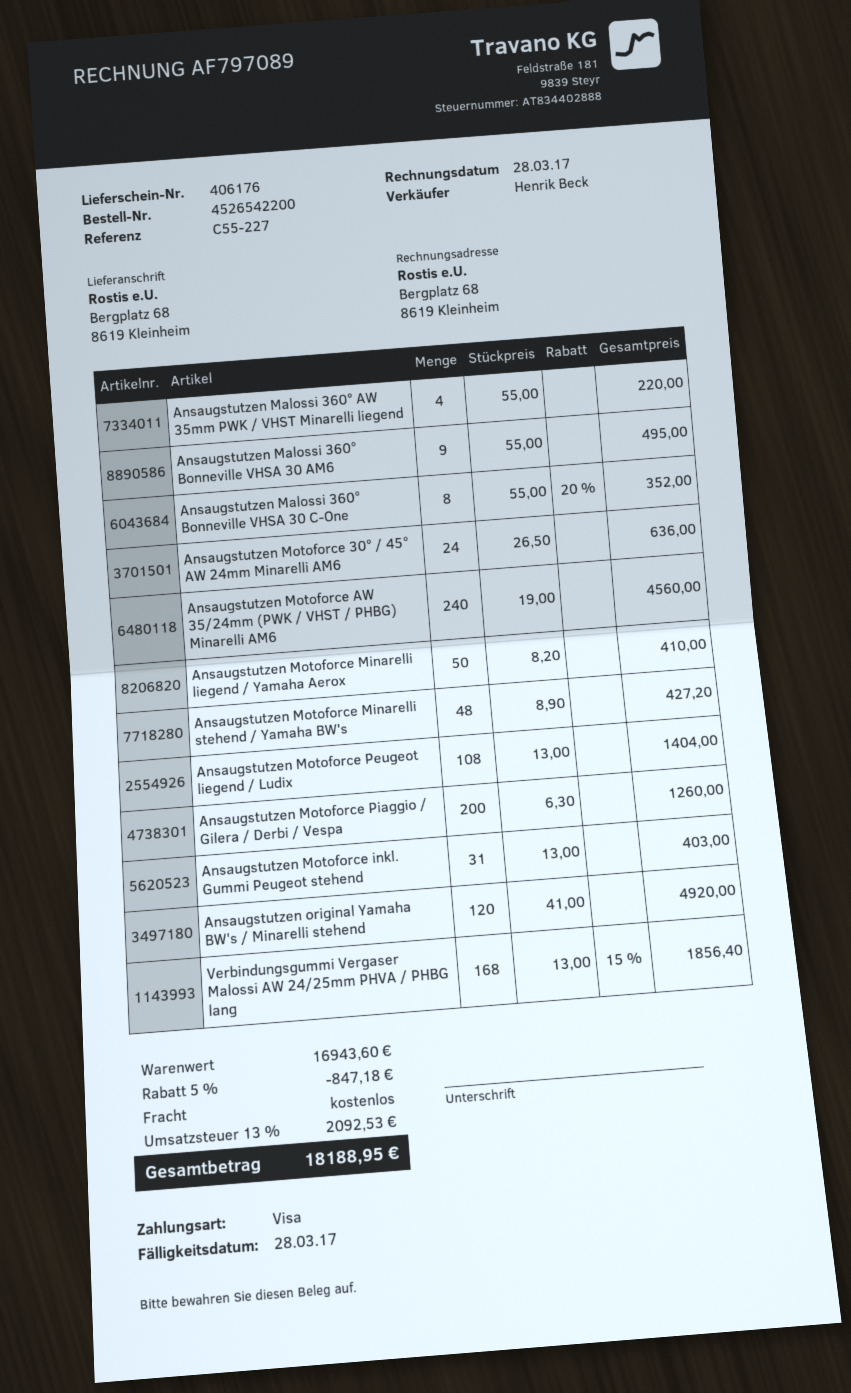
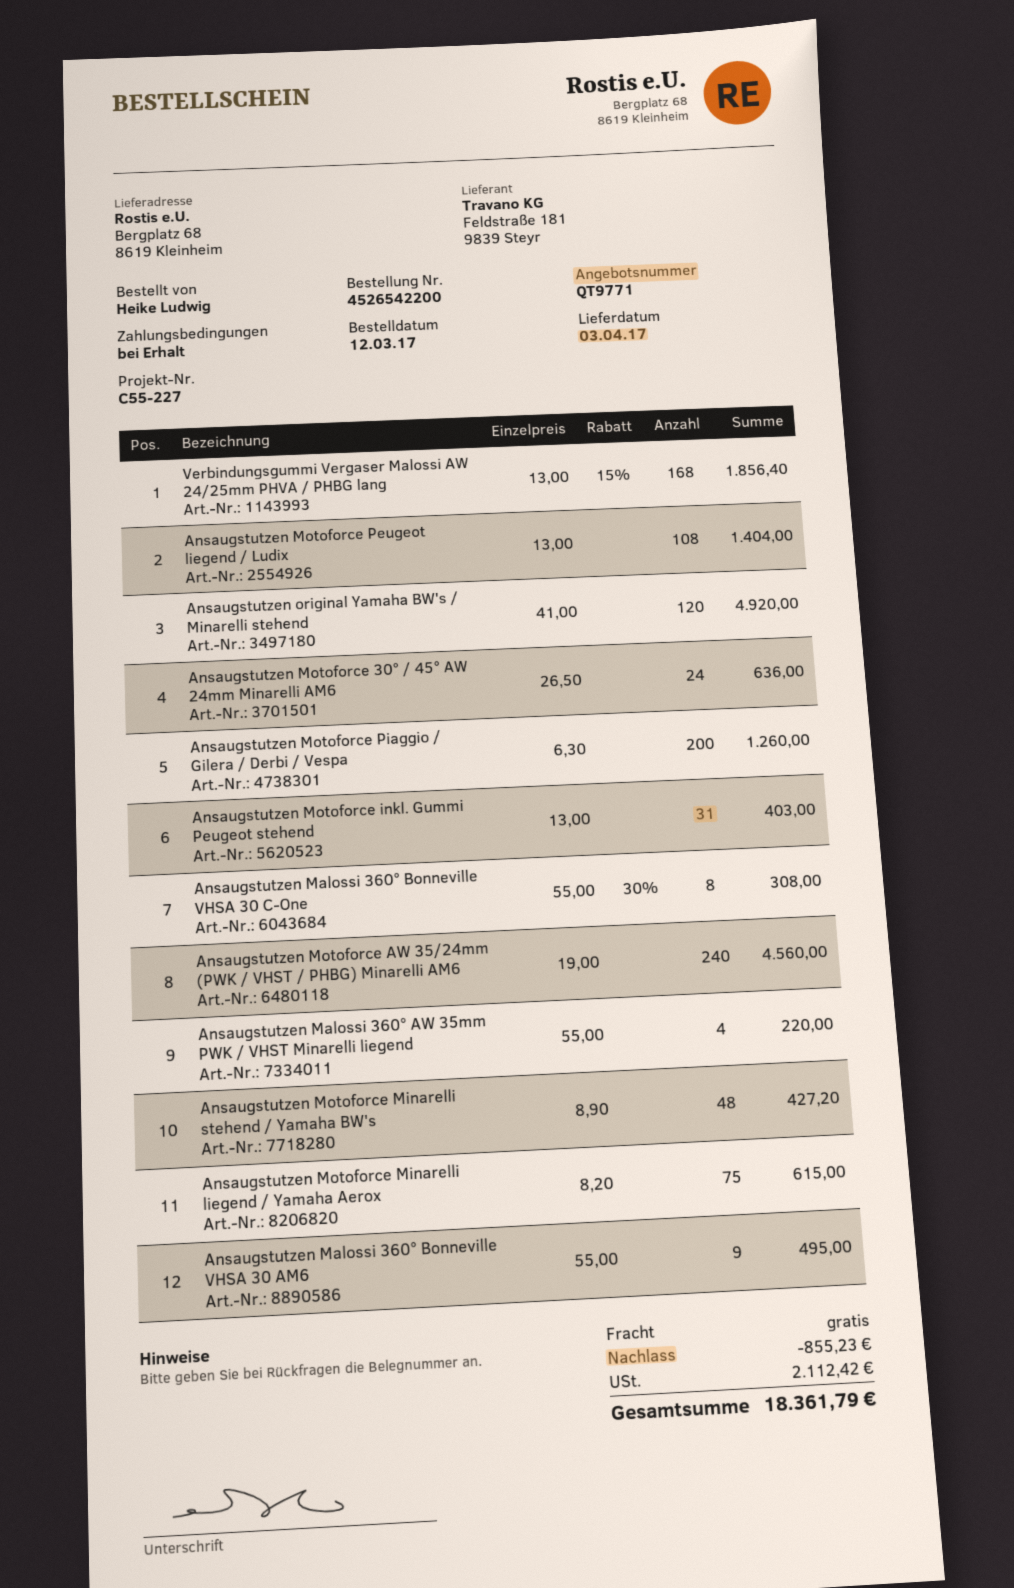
Ansaugstutzen Malossi 360° Bonneville VHSA 30 C-One: 8 x 55.00 - 20% = 352.00 -> 8 x 55.00 - 30% = 308.00
Ansaugstutzen Motoforce Minarelli liegend / Yamaha Aerox: 50 x 8.20 = 410.00 -> 75 x 8.20 = 615.00
discount: 847.18 -> 855.23
tax: 2092.53 -> 2112.42
total: 18188.95 -> 18361.79

